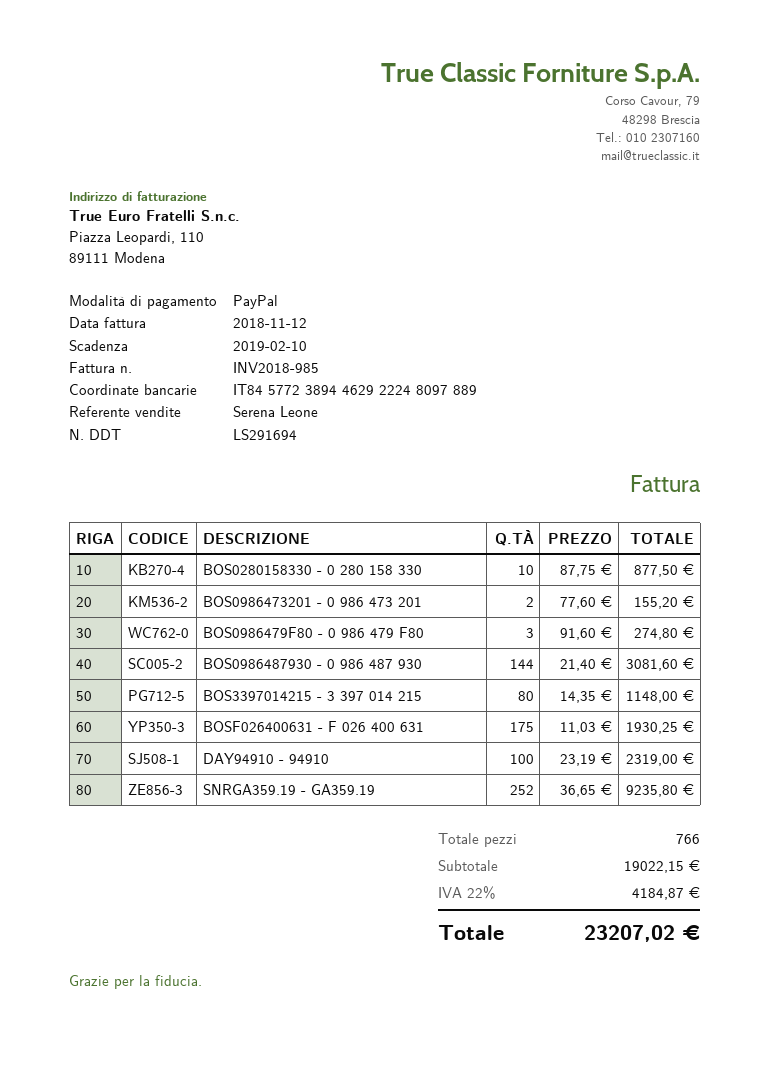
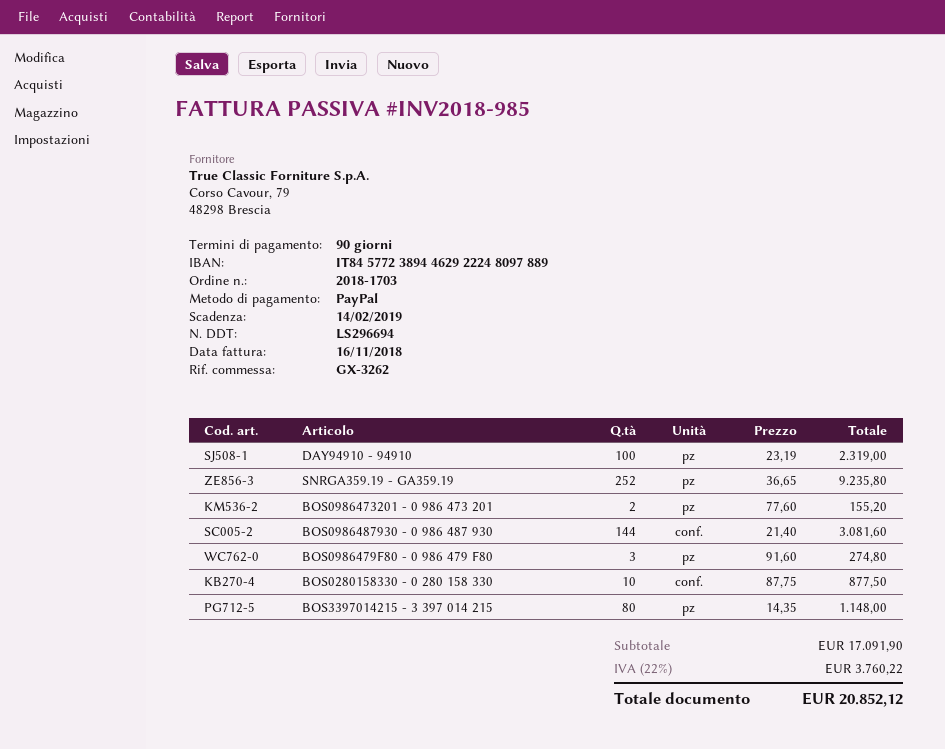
delivery note number: LS291694 -> LS296694
invoice date: 2018-11-12 -> 2018-11-16
due date: 2019-02-10 -> 2019-02-14
BOSF026400631 - F 026 400 631: 175 x 11.03 = 1930.25 -> none
subtotal: 19022.15 -> 17091.90
tax: 22% = 4184.87 -> 22% = 3760.22
total: 23207.02 -> 20852.12

